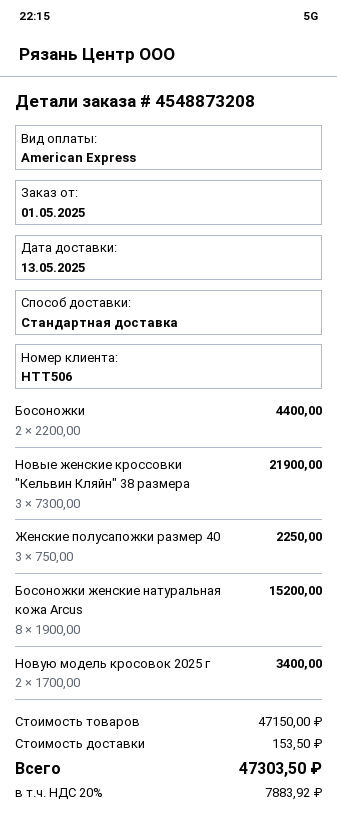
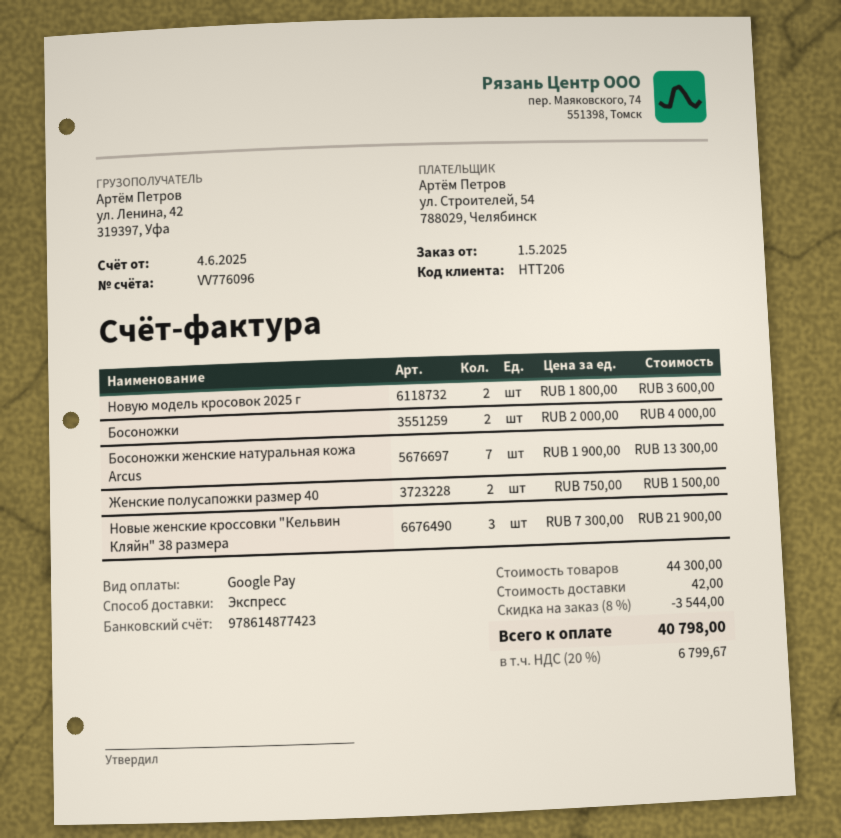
customer number: HTT506 -> HTT206
payment method: American Express -> Google Pay
shipping method: standard -> express
Босоножки: 2 x 2200.00 = 4400.00 -> 2 x 2000.00 = 4000.00
Женские полусапожки размер 40: 3 x 750.00 = 2250.00 -> 2 x 750.00 = 1500.00
Босоножки женские натуральная кожа Arcus: 8 x 1900.00 = 15200.00 -> 7 x 1900.00 = 13300.00
Новую модель кросовок 2025 г: 2 x 1700.00 = 3400.00 -> 2 x 1800.00 = 3600.00
subtotal: 47150.00 -> 44300.00
discount: none -> 8% = 3544.00
shipping: 153.50 -> 42.00
tax: 20% = 7883.92 -> 20% = 6799.67
total: 47303.50 -> 40798.00

